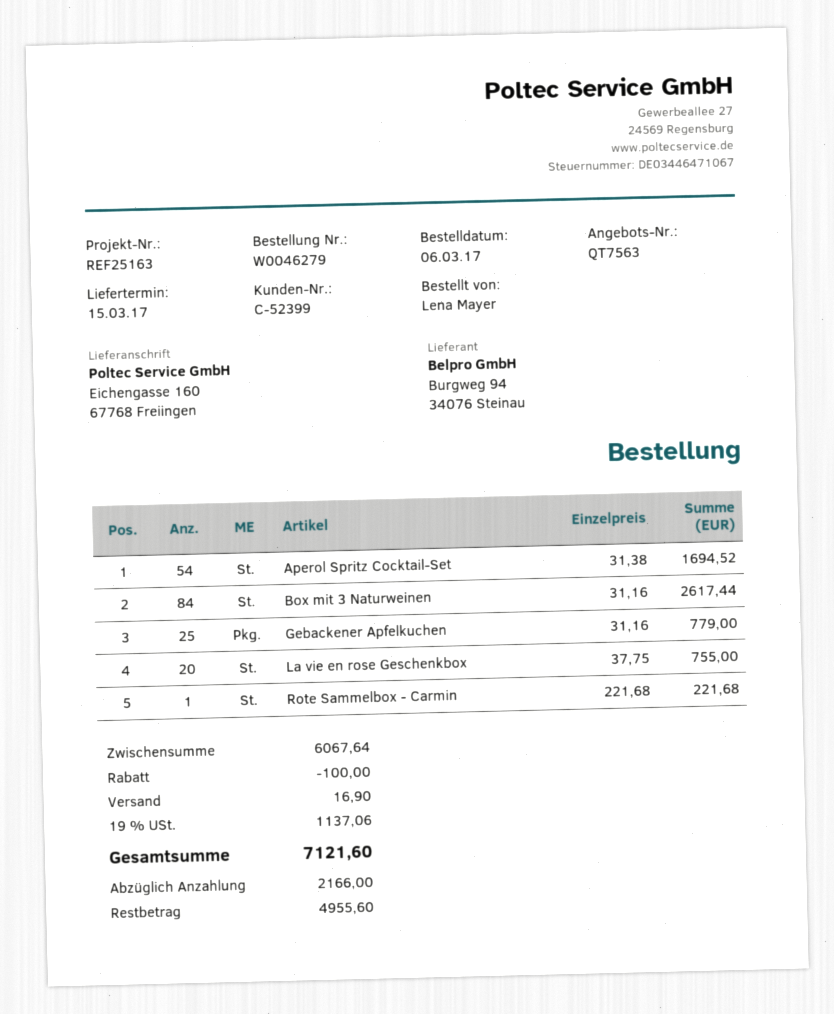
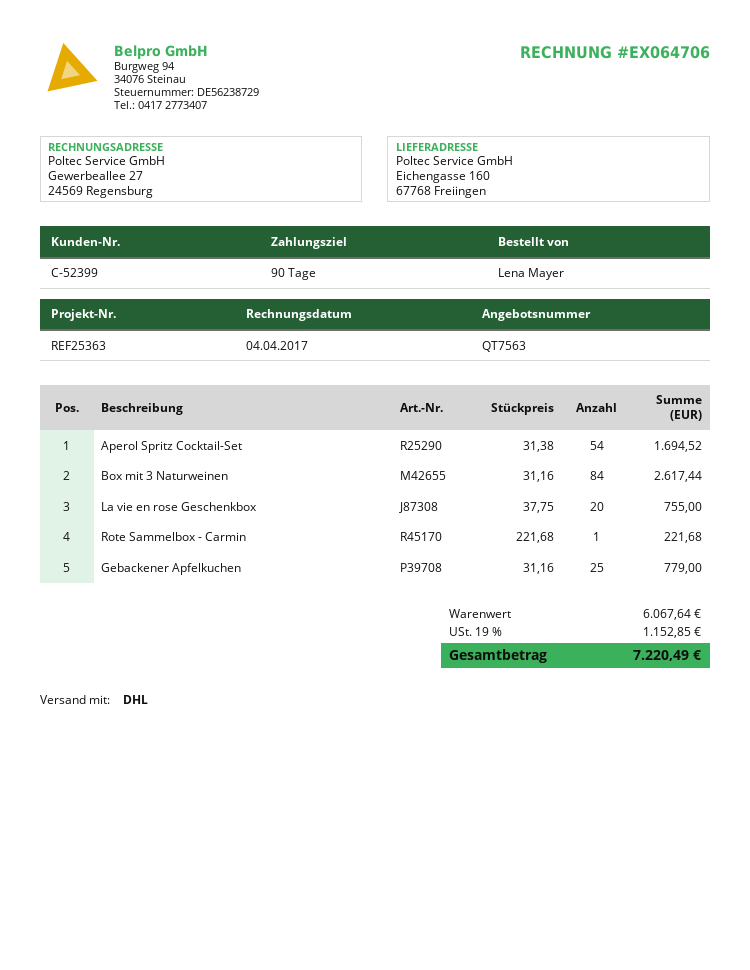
reference: REF25163 -> REF25363
discount: 100.00 -> none
shipping: 16.90 -> none
tax: 19% = 1137.06 -> 19% = 1152.85
total: 7121.60 -> 7220.49

